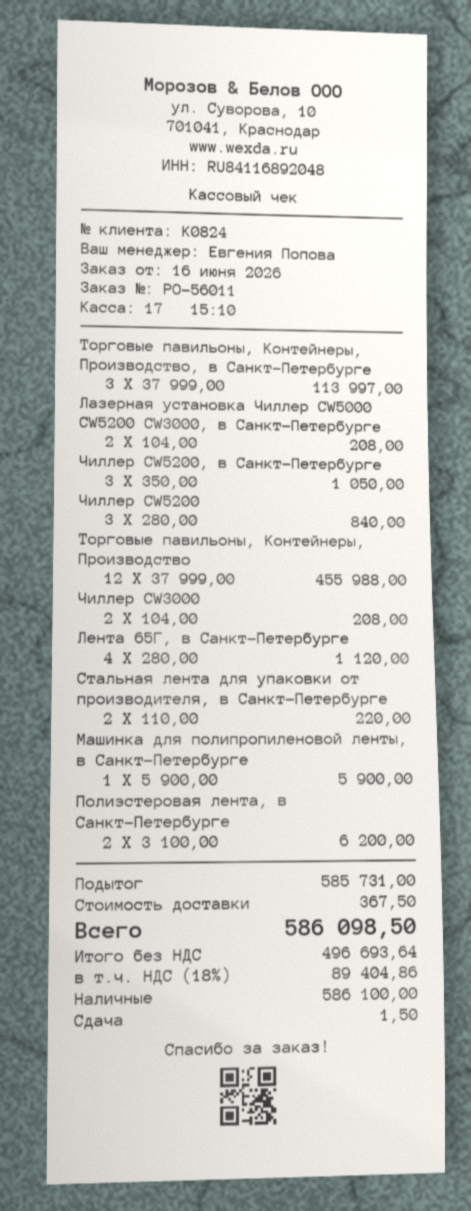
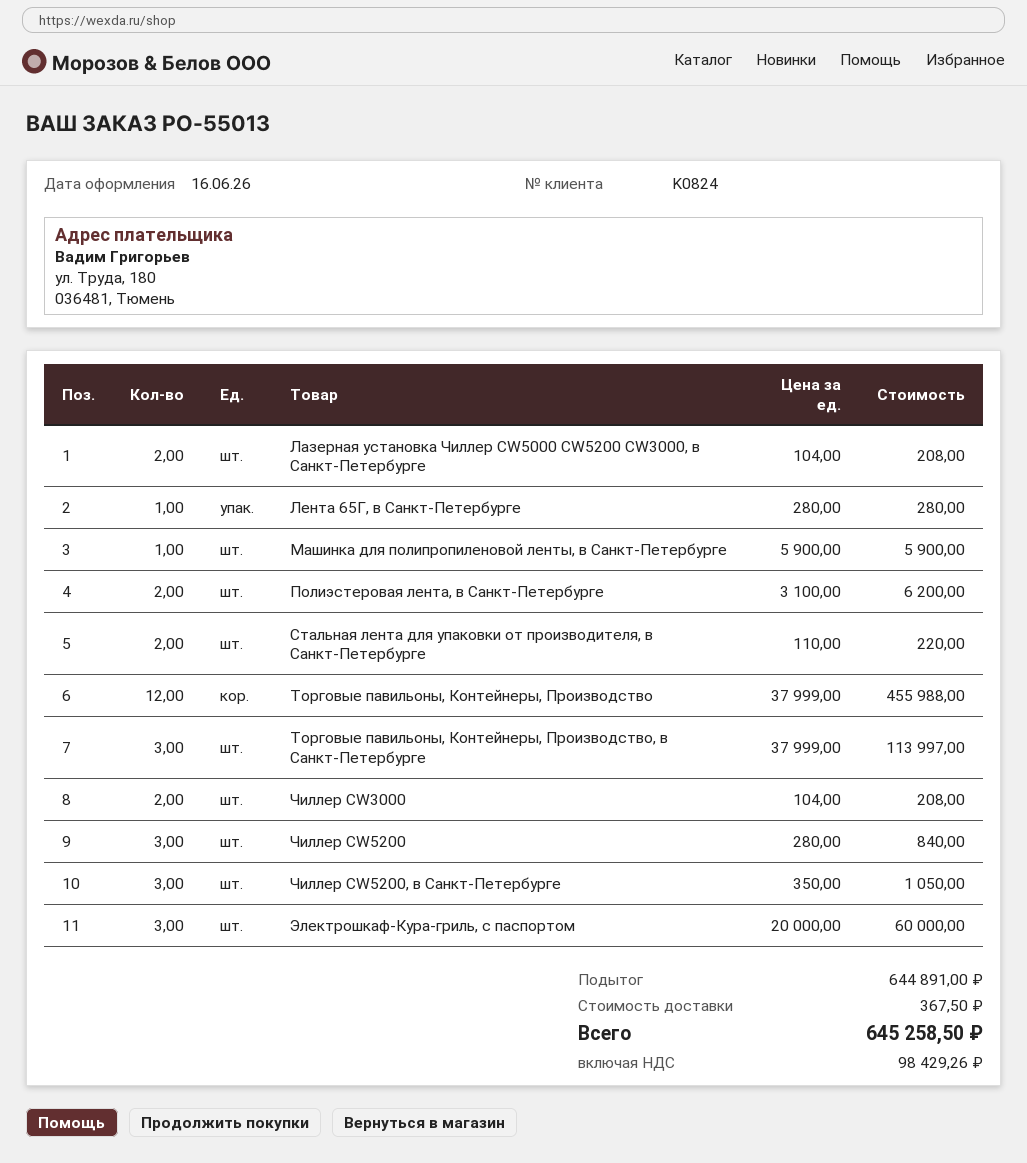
order number: PO-56011 -> PO-55013
Лента 65Г, в Санкт-Петербурге: 4 x 280.00 = 1120.00 -> 1 x 280.00 = 280.00
Электрошкаф-Кура-гриль, с паспортом: none -> 3 x 20000.00 = 60000.00
subtotal: 585731.00 -> 644891.00
tax: 89404.86 -> 98429.26
total: 586098.50 -> 645258.50

